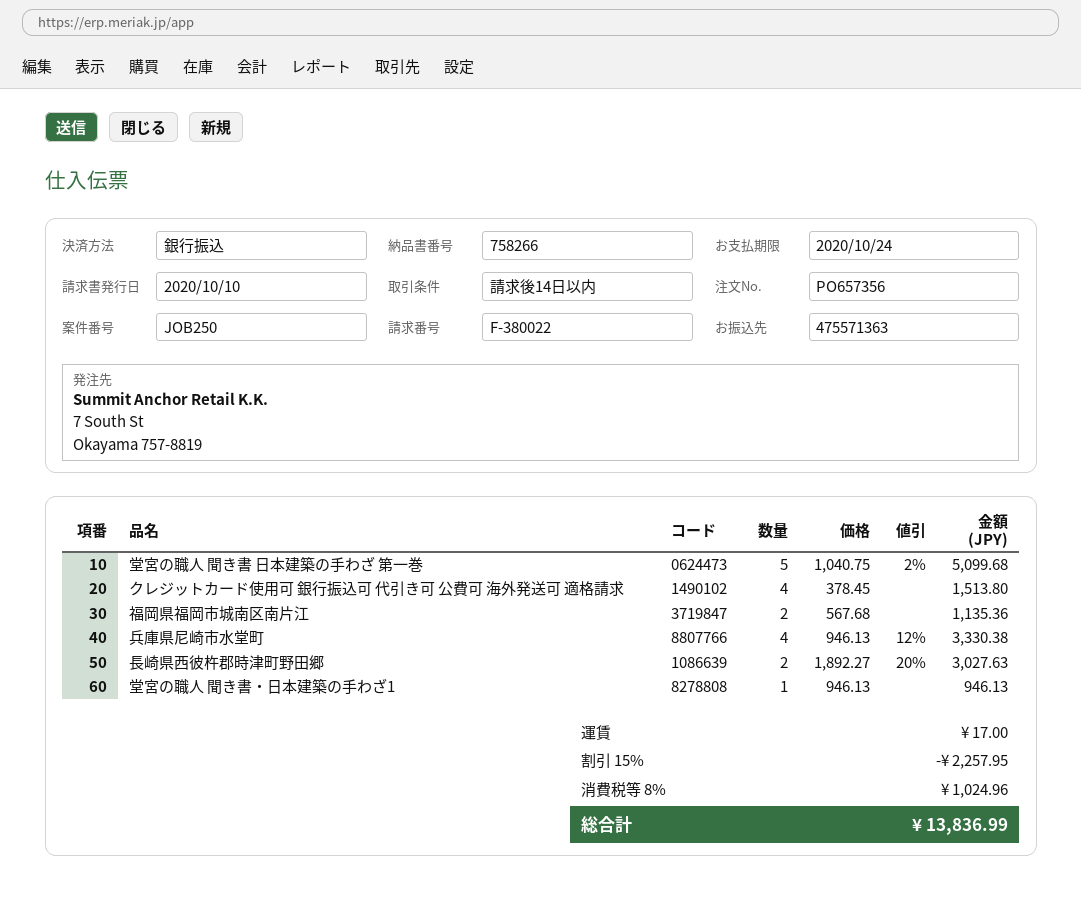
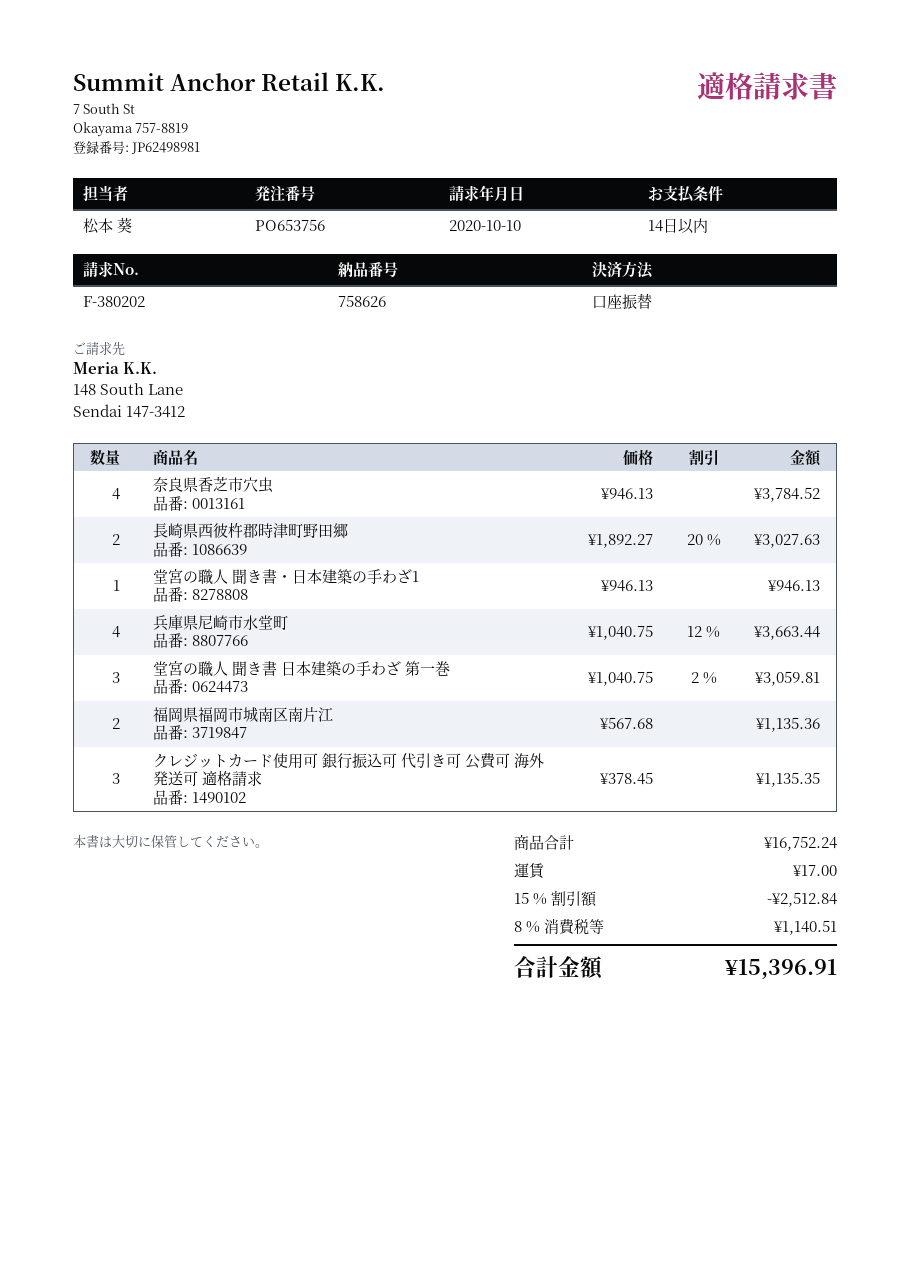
order number: PO657356 -> PO653756
delivery note number: 758266 -> 758626
invoice number: F-380022 -> F-380202
payment method: bank transfer -> direct debit
堂宮の職人 聞き書 日本建築の手わざ 第一巻: 5 x 1040.75 - 2% = 5099.68 -> 3 x 1040.75 - 2% = 3059.81
クレジットカード使用可 銀行振込可 代引き可 公費可 海外発送可 適格請求: 4 x 378.45 = 1513.80 -> 3 x 378.45 = 1135.35
兵庫県尼崎市水堂町: 4 x 946.13 - 12% = 3330.38 -> 4 x 1040.75 - 12% = 3663.44
奈良県香芝市穴虫: none -> 4 x 946.13 = 3784.52
discount: 15% = 2257.95 -> 15% = 2512.84
tax: 8% = 1024.96 -> 8% = 1140.51
total: 13836.99 -> 15396.91

